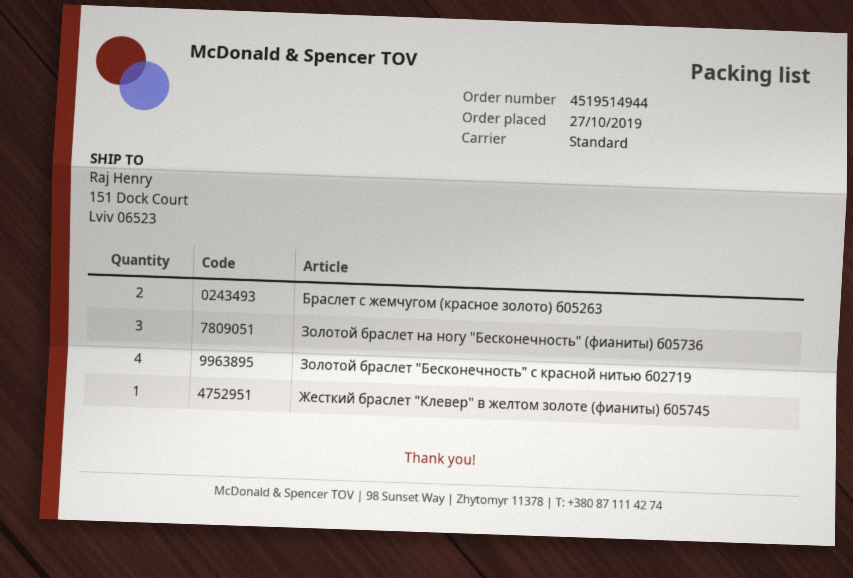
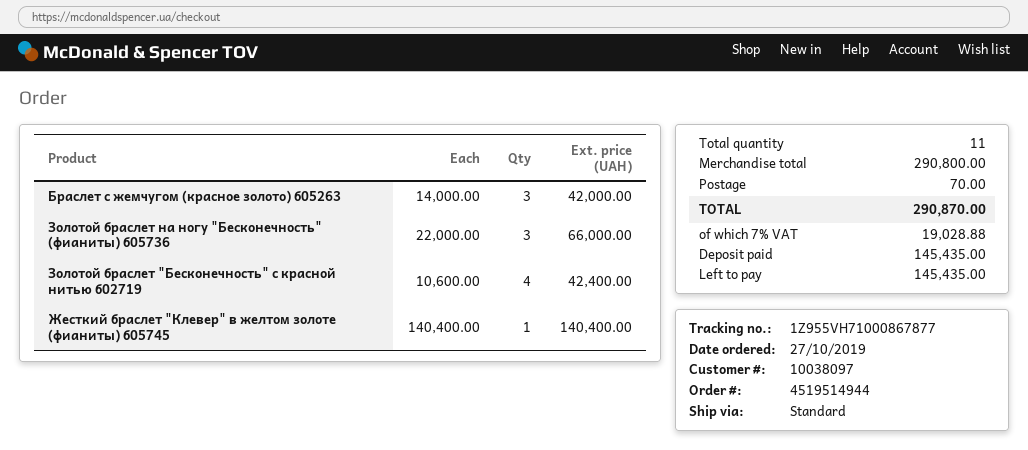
Браслет с жемчугом (красное золото) б05263: 2 -> 3

